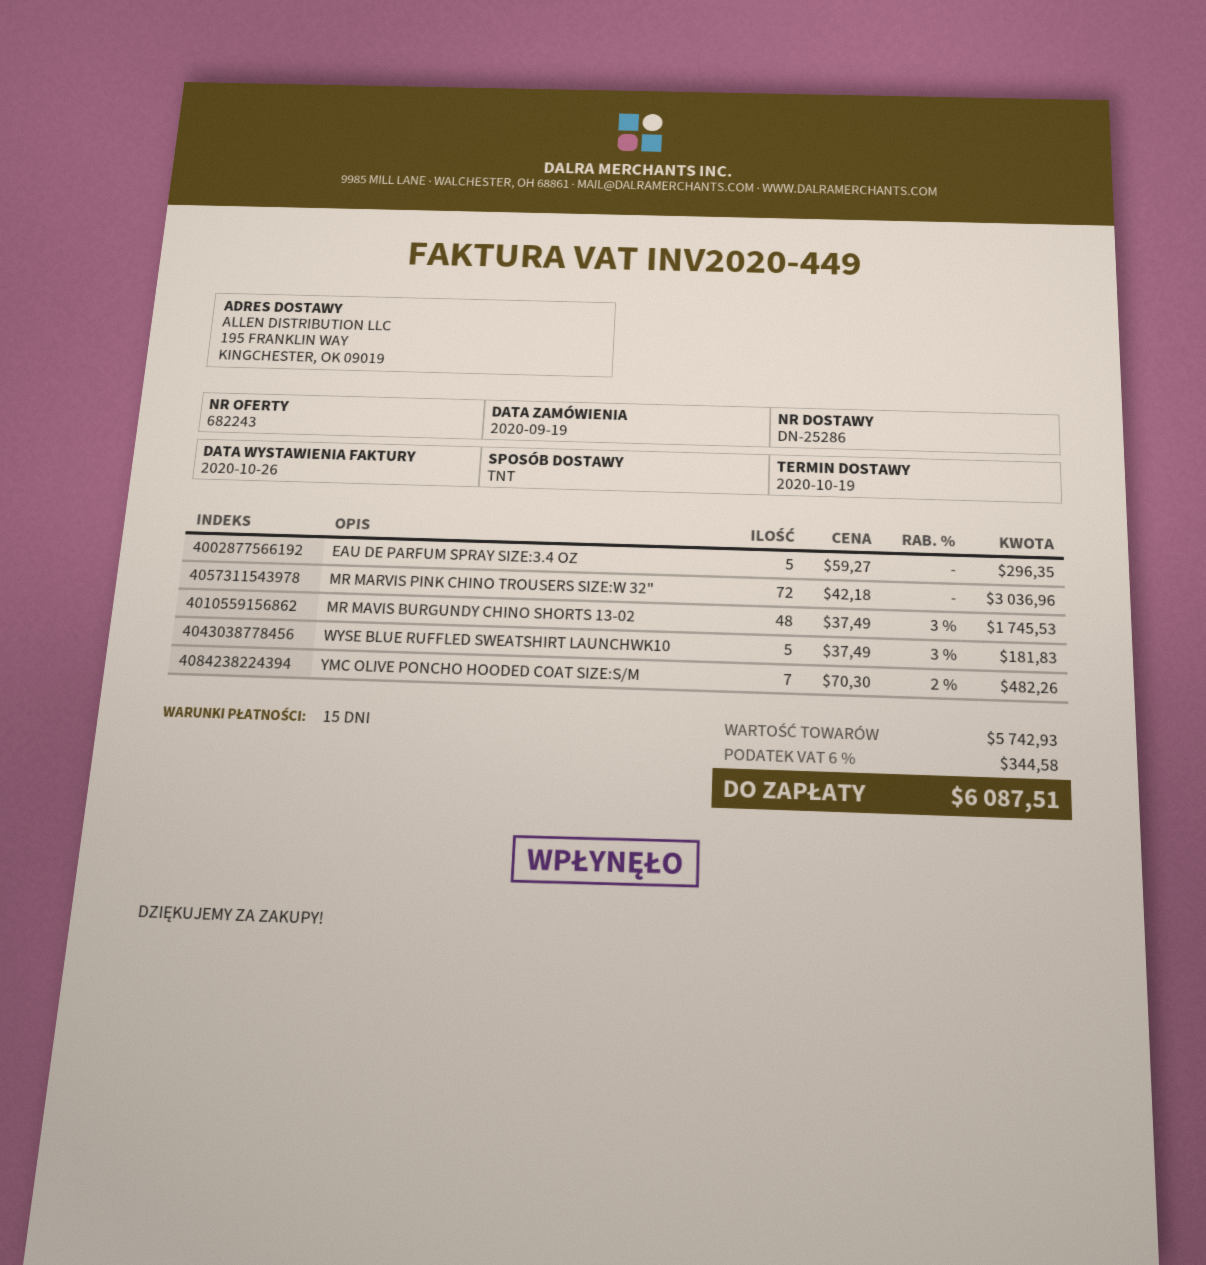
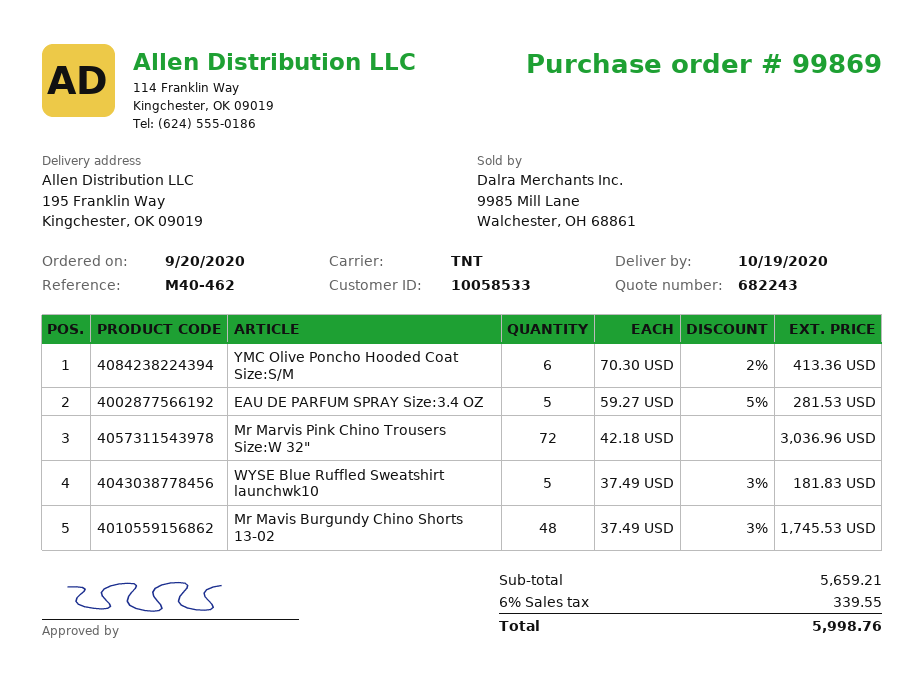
order date: 2020-09-19 -> 2020-09-20
EAU DE PARFUM SPRAY SIZE:3.4 OZ: 5 x 59.27 = 296.35 -> 5 x 59.27 - 5% = 281.53
YMC OLIVE PONCHO HOODED COAT SIZE:S/M: 7 x 70.30 - 2% = 482.26 -> 6 x 70.30 - 2% = 413.36
subtotal: 5742.93 -> 5659.21
tax: 6% = 344.58 -> 6% = 339.55
total: 6087.51 -> 5998.76

